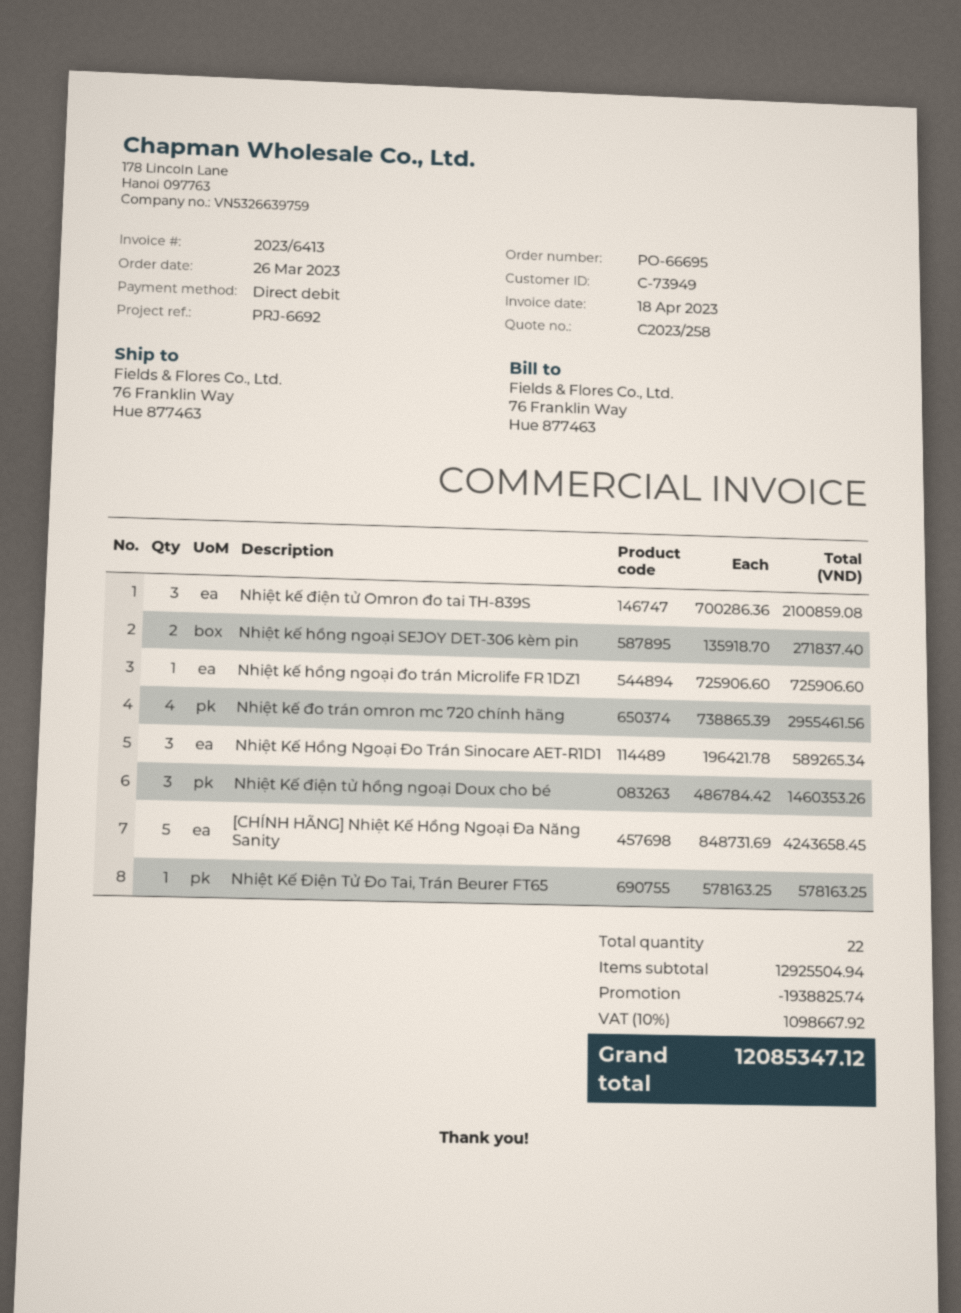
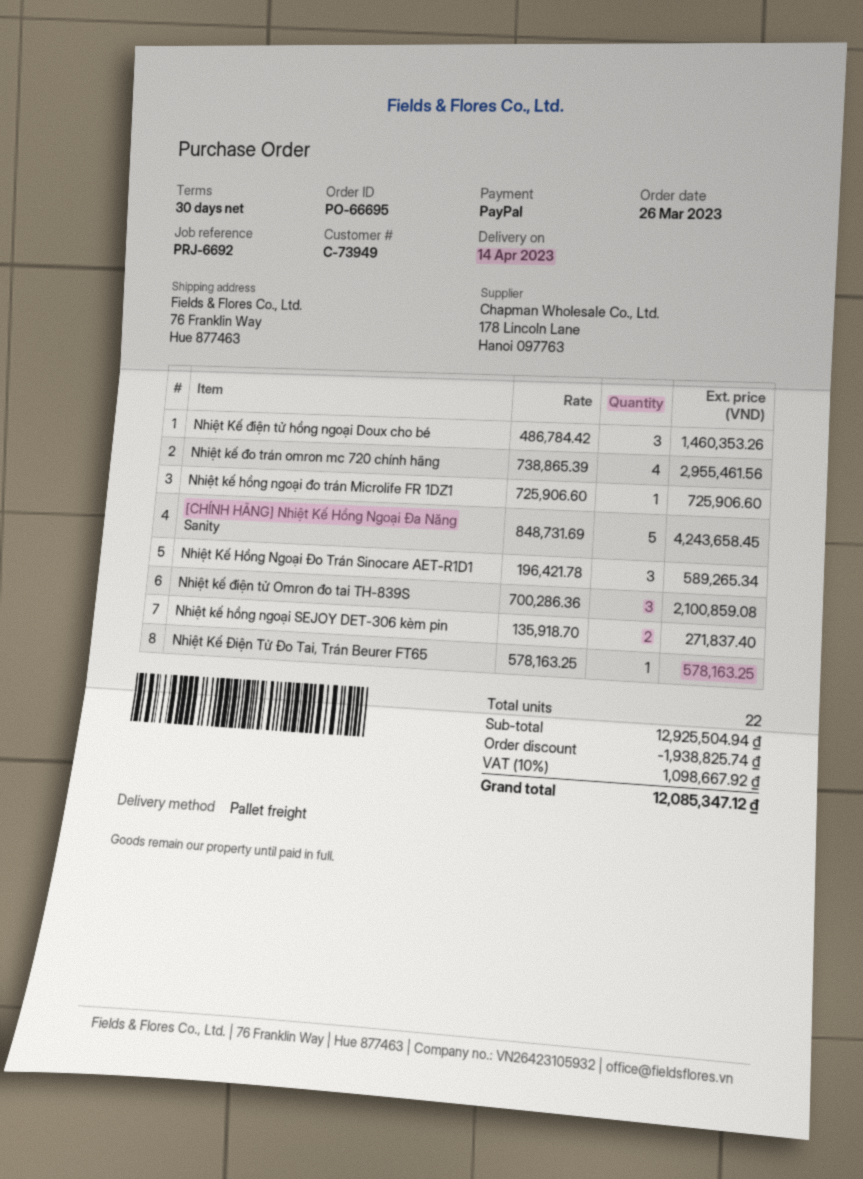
payment method: direct debit -> PayPal

